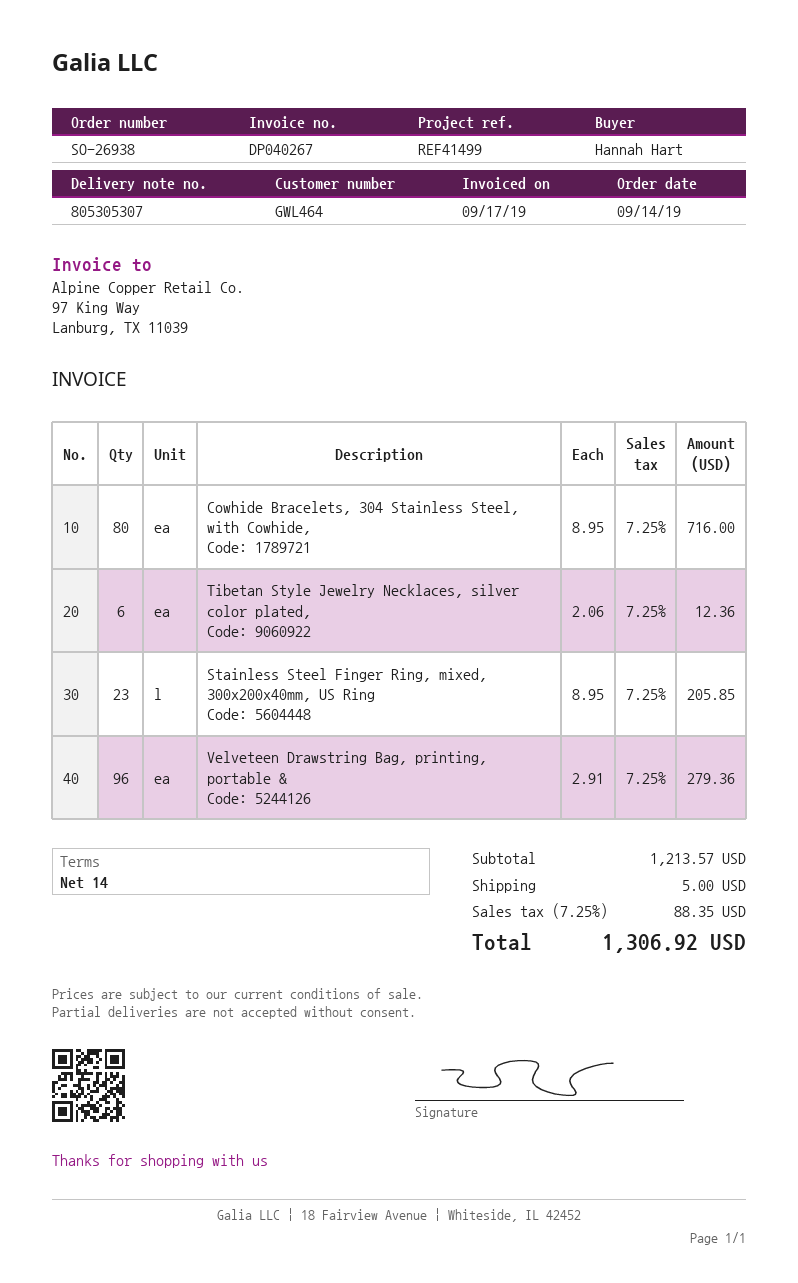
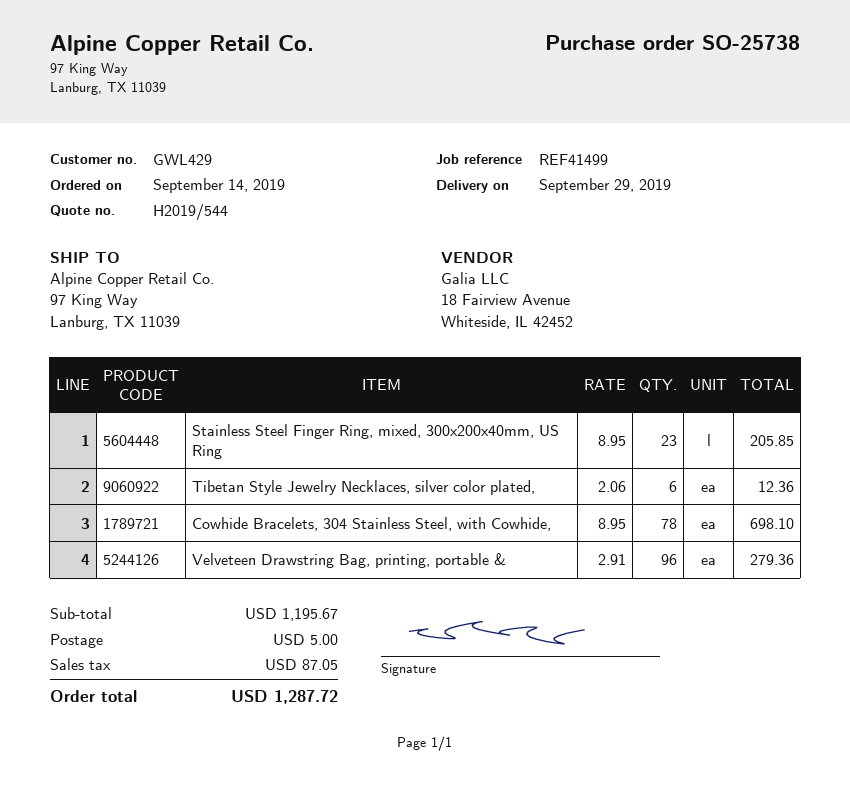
order number: SO-26938 -> SO-25738
customer number: GWL464 -> GWL429
Cowhide Bracelets, 304 Stainless Steel, with Cowhide,: 80 x 8.95 = 716.00 -> 78 x 8.95 = 698.10
subtotal: 1213.57 -> 1195.67
tax: 88.35 -> 87.05
total: 1306.92 -> 1287.72

